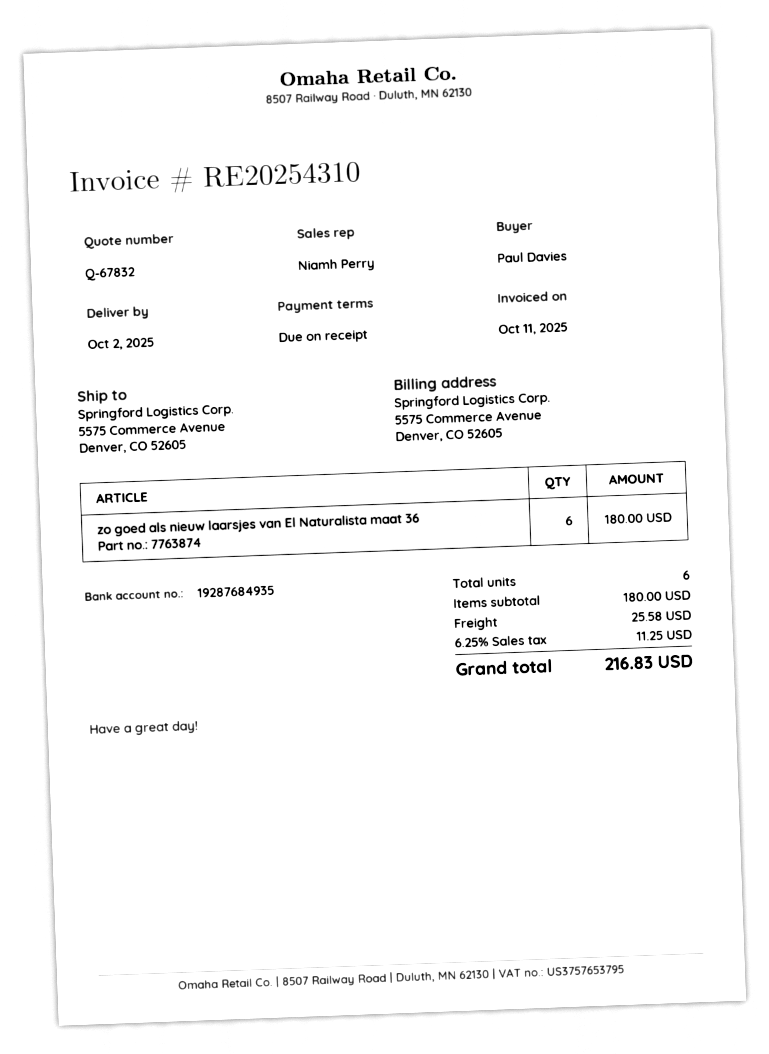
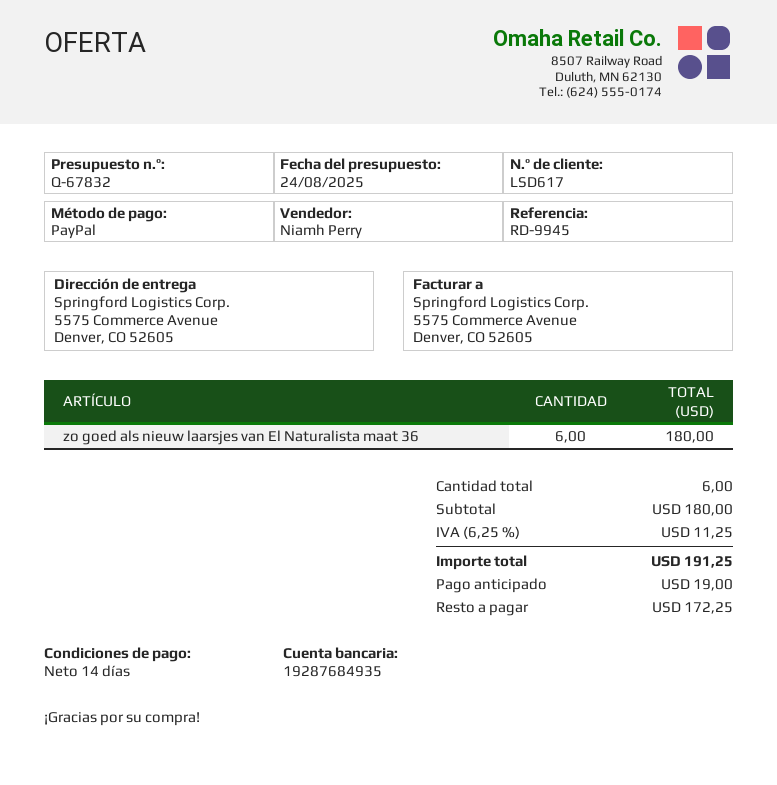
payment terms: on receipt -> 14 days
shipping: 25.58 -> none
total: 216.83 -> 191.25

